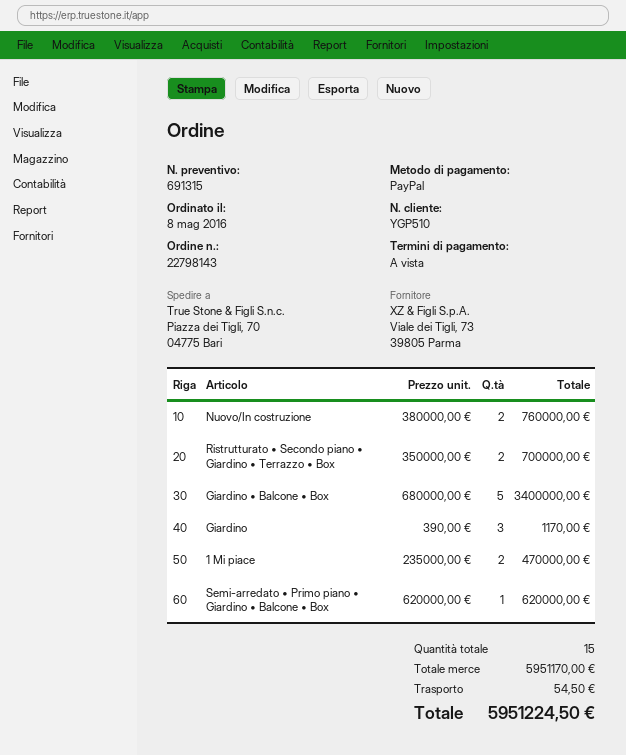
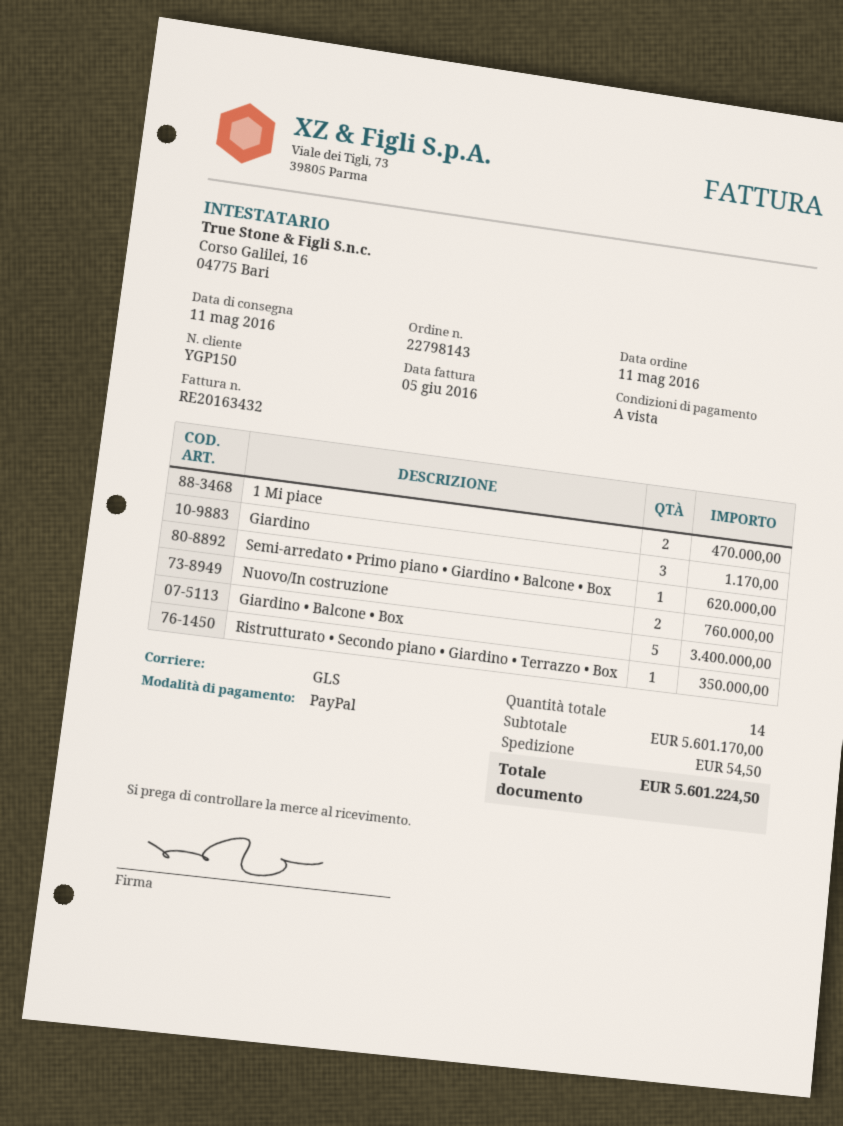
order date: 2016-05-08 -> 2016-05-11
customer number: YGP510 -> YGP150
Ristrutturato • Secondo piano • Giardino • Terrazzo • Box: 2 for 700000.00 -> 1 for 350000.00
total quantity: 15 -> 14
subtotal: 5951170.00 -> 5601170.00
total: 5951224.50 -> 5601224.50

